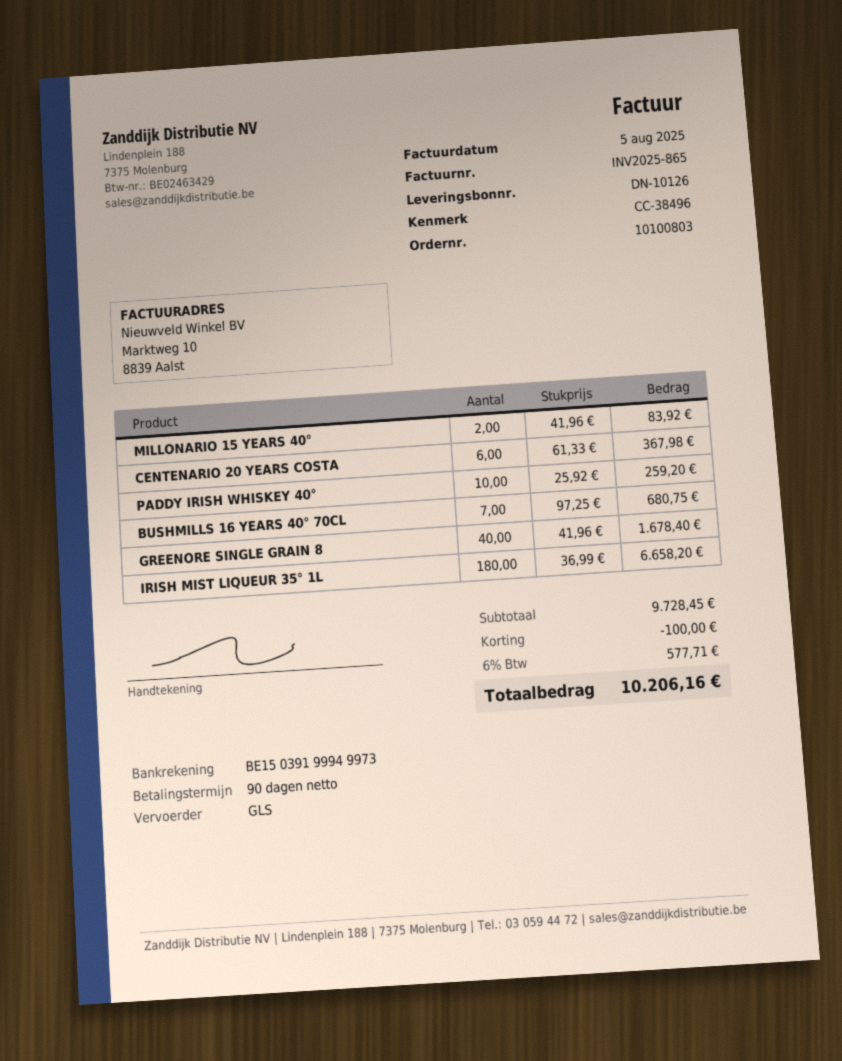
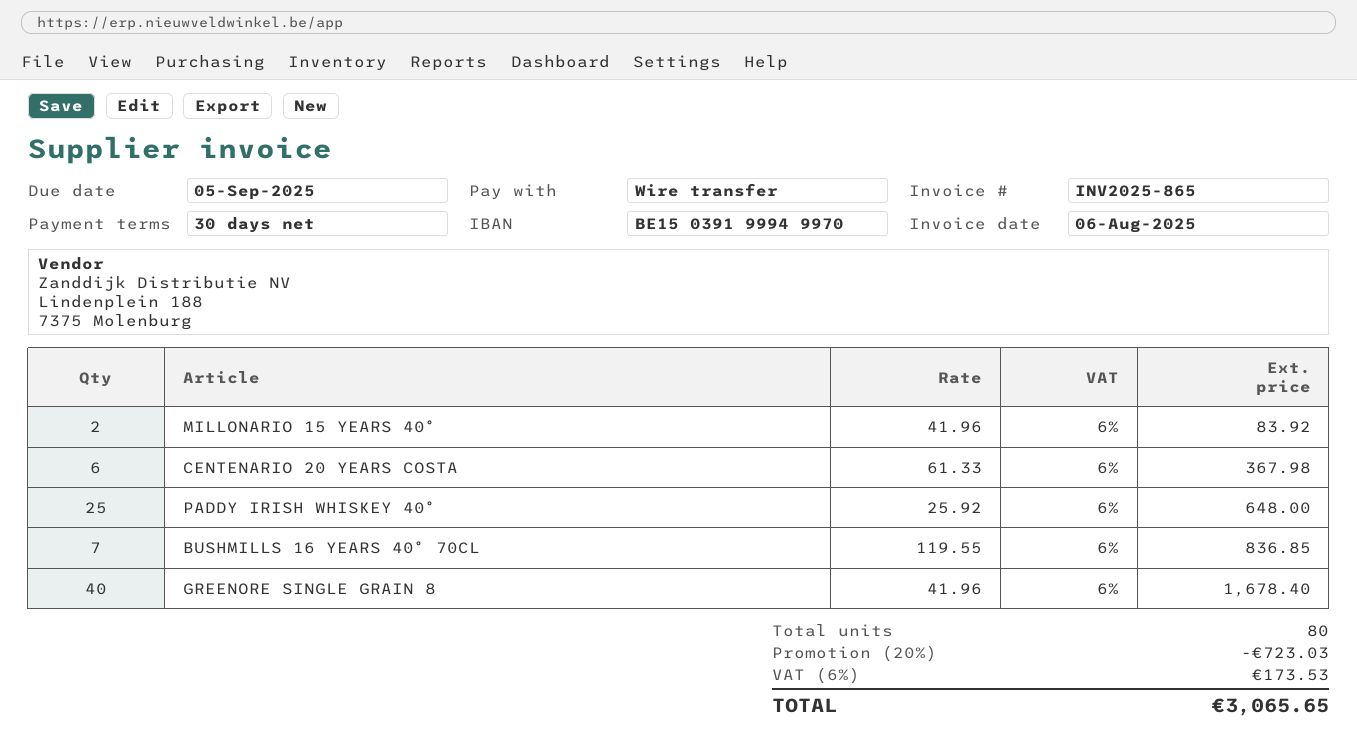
invoice date: 2025-08-05 -> 2025-08-06
payment terms: 90 days -> 30 days
bank account: BE15039199949973 -> BE15039199949970
PADDY IRISH WHISKEY 40°: 10 x 25.92 = 259.20 -> 25 x 25.92 = 648.00
BUSHMILLS 16 YEARS 40° 70CL: 7 x 97.25 = 680.75 -> 7 x 119.55 = 836.85
IRISH MIST LIQUEUR 35° 1L: 180 x 36.99 = 6658.20 -> none
discount: 100.00 -> 723.03
tax: 6% = 577.71 -> 6% = 173.53
total: 10206.16 -> 3065.65

